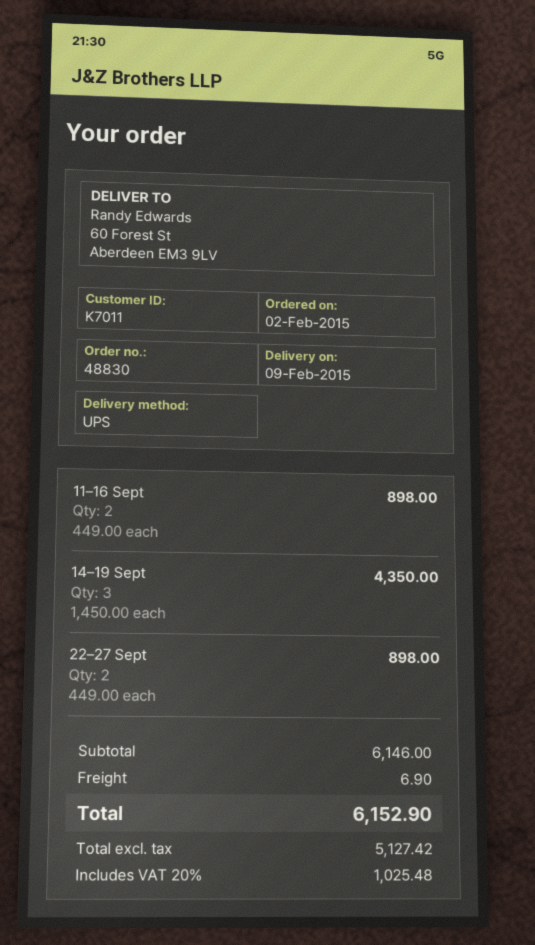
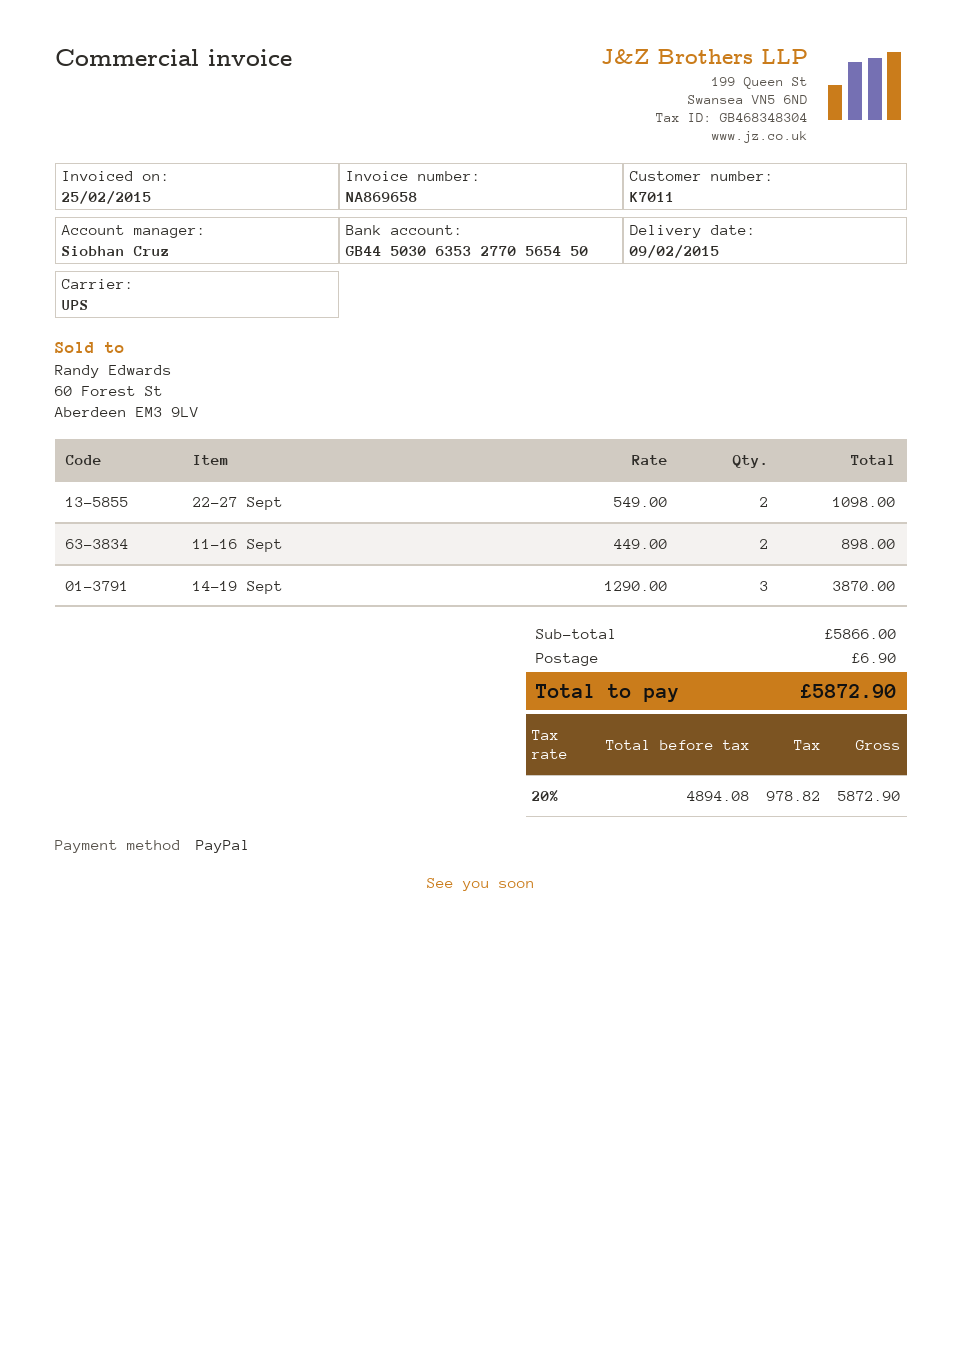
14–19 Sept: 3 x 1450.00 = 4350.00 -> 3 x 1290.00 = 3870.00
22–27 Sept: 2 x 449.00 = 898.00 -> 2 x 549.00 = 1098.00
subtotal: 6146.00 -> 5866.00
net: 5127.42 -> 4894.08
tax: 20% = 1025.48 -> 20% = 978.82
total: 6152.90 -> 5872.90

